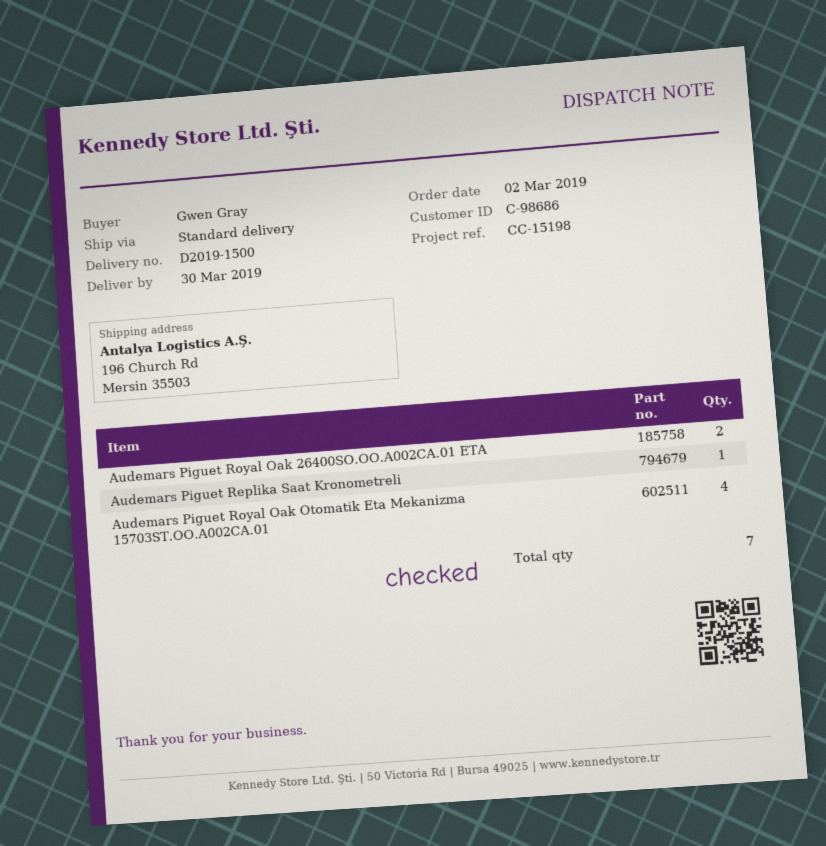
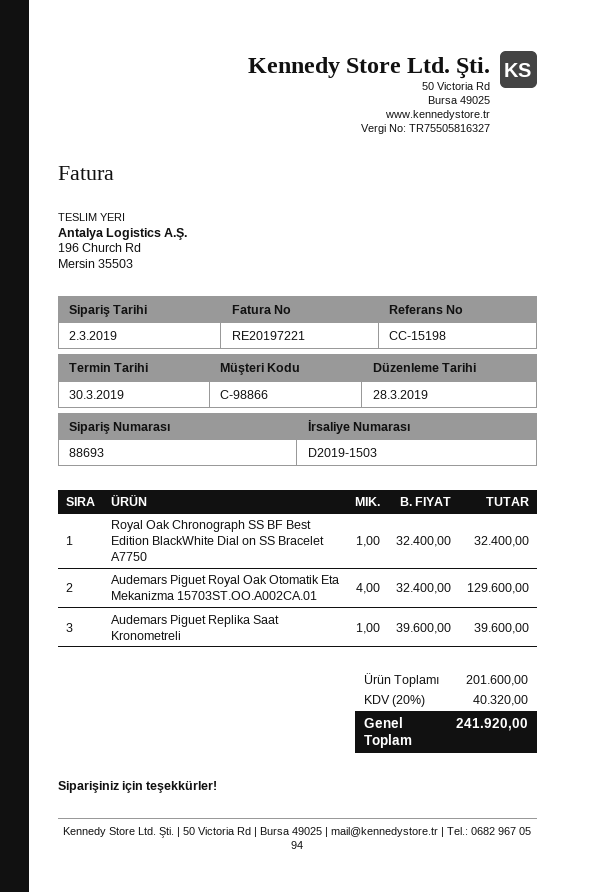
delivery note number: D2019-1500 -> D2019-1503
customer number: C-98686 -> C-98866
Audemars Piguet Royal Oak 26400SO.OO.A002CA.01 ETA: 2 -> none
Royal Oak Chronograph SS BF Best Edition BlackWhite Dial on SS Bracelet A7750: none -> 1

